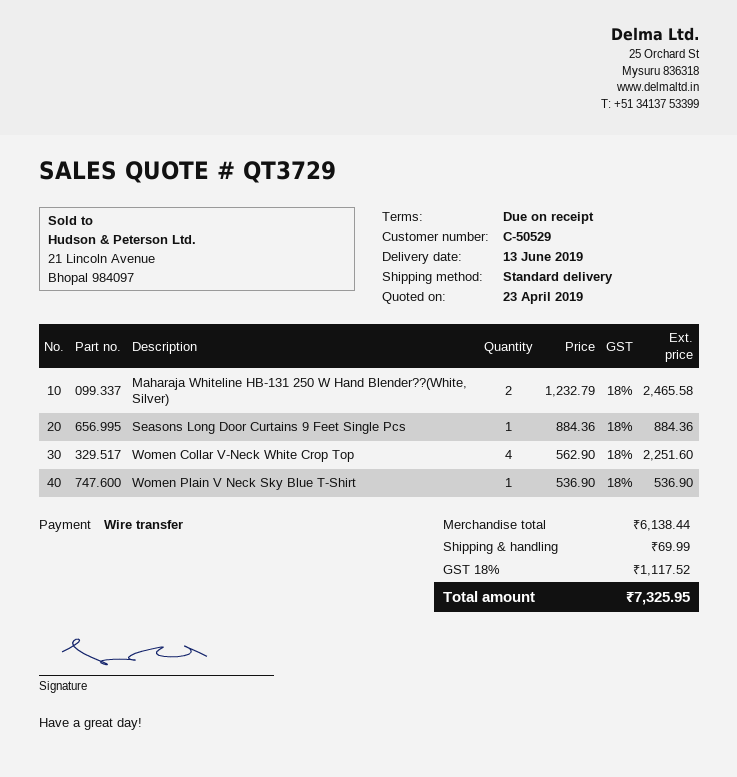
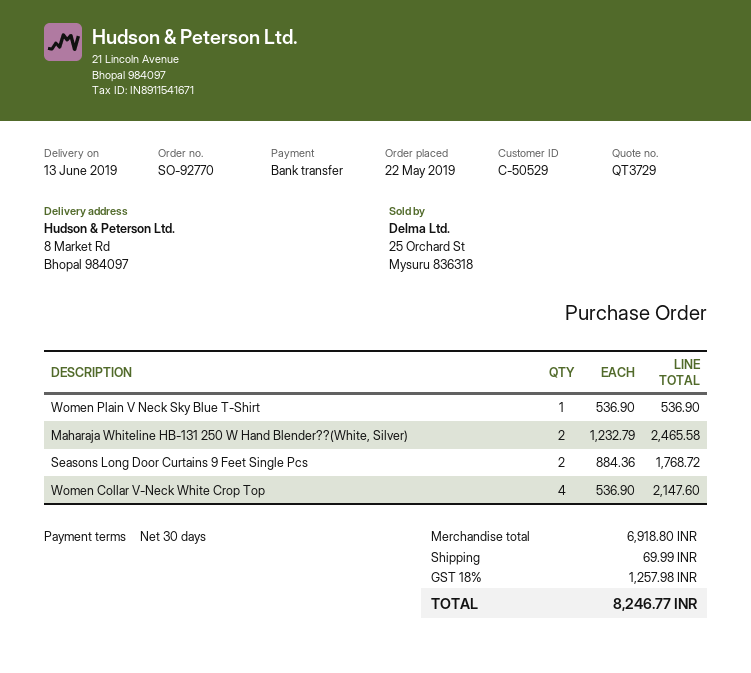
payment terms: on receipt -> 30 days
Seasons Long Door Curtains 9 Feet Single Pcs: 1 x 884.36 = 884.36 -> 2 x 884.36 = 1768.72
Women Collar V-Neck White Crop Top: 4 x 562.90 = 2251.60 -> 4 x 536.90 = 2147.60
subtotal: 6138.44 -> 6918.80
tax: 18% = 1117.52 -> 18% = 1257.98
total: 7325.95 -> 8246.77

